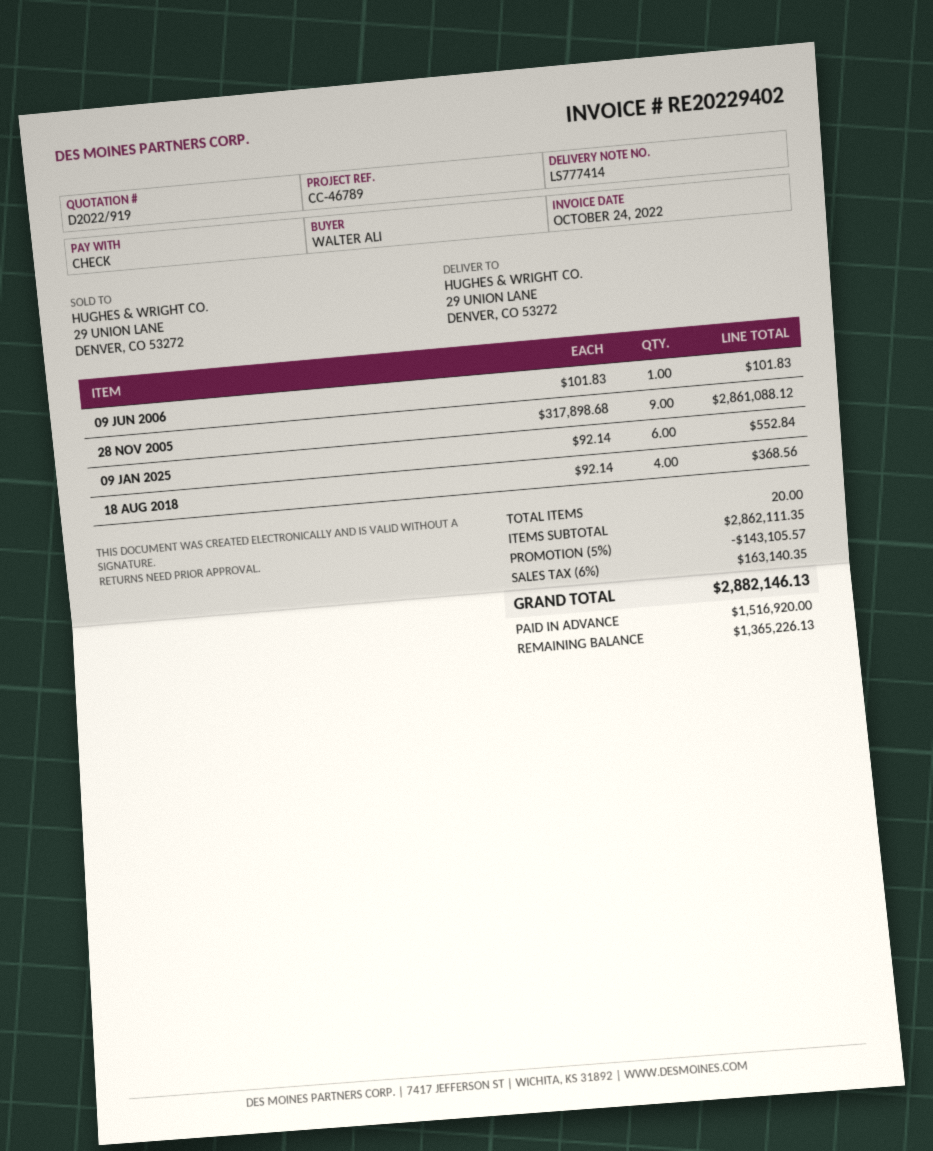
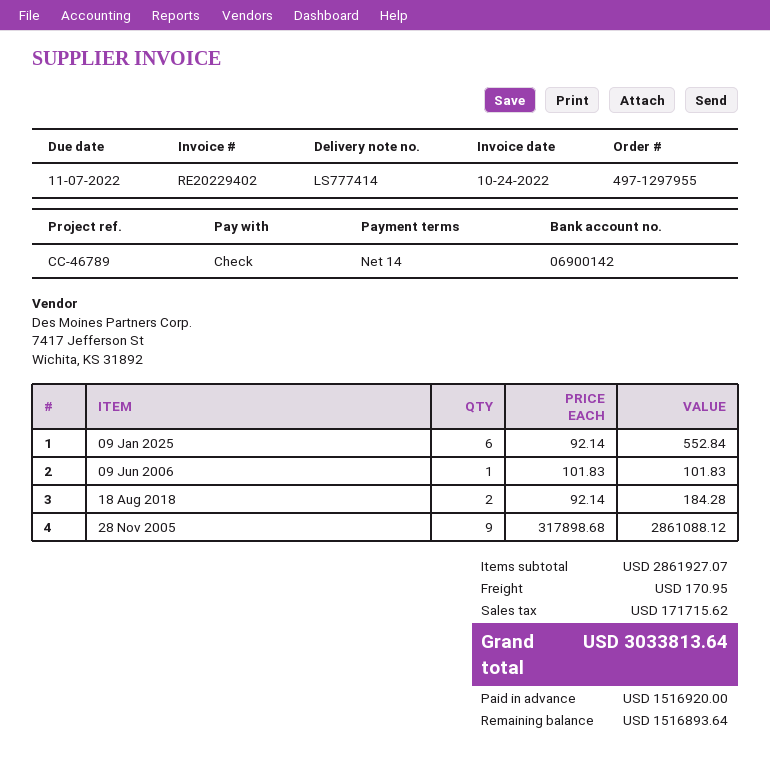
18 AUG 2018: 4 x 92.14 = 368.56 -> 2 x 92.14 = 184.28
subtotal: 2862111.35 -> 2861927.07
discount: 5% = 143105.57 -> none
shipping: none -> 170.95
tax: 163140.35 -> 171715.62
total: 2882146.13 -> 3033813.64
balance: 1365226.13 -> 1516893.64

